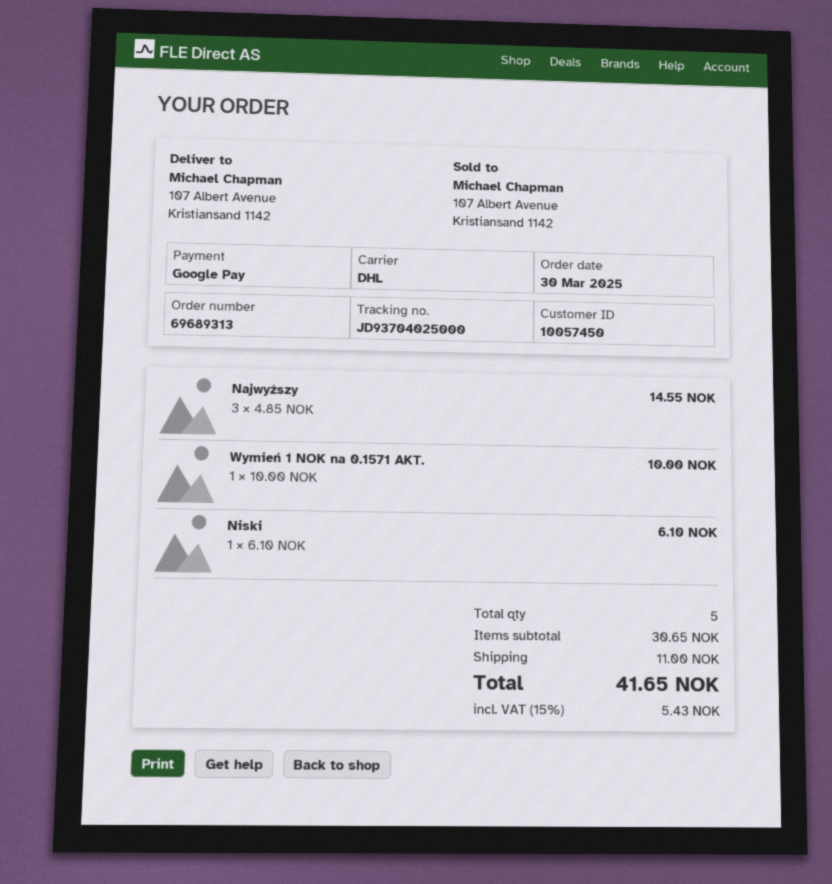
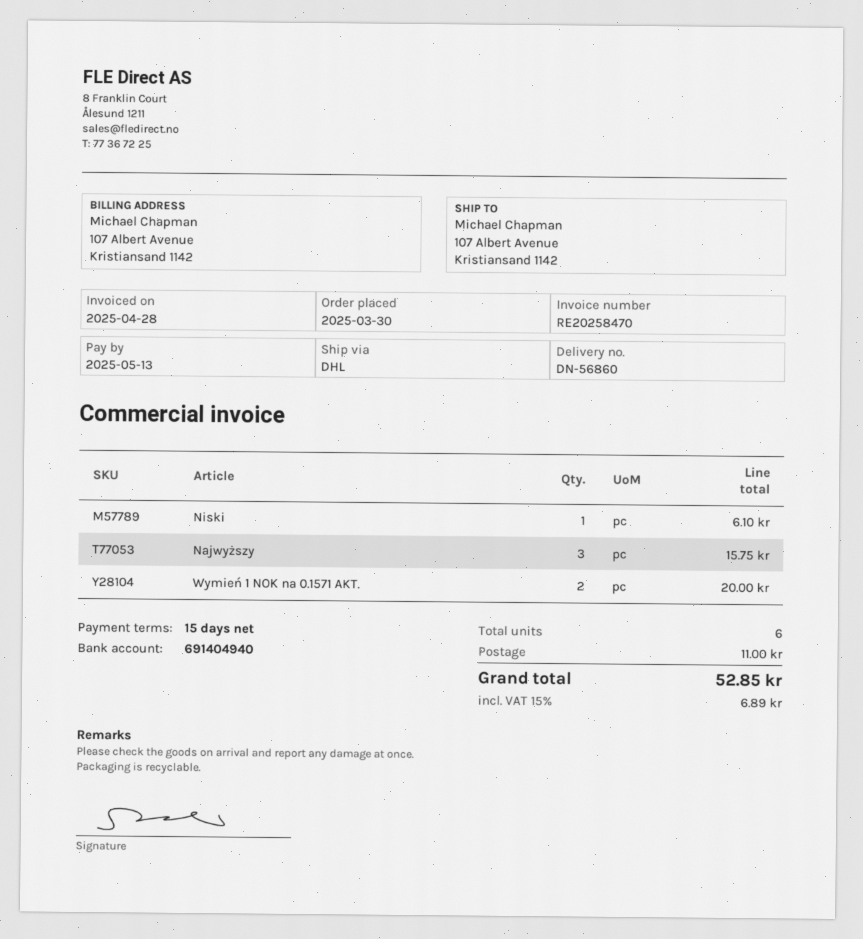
Najwyższy: 3 for 14.55 -> 3 for 15.75
Wymień 1 NOK na 0.1571 AKT.: 1 for 10.00 -> 2 for 20.00
total quantity: 5 -> 6
tax: 15% = 5.43 -> 15% = 6.89
total: 41.65 -> 52.85

